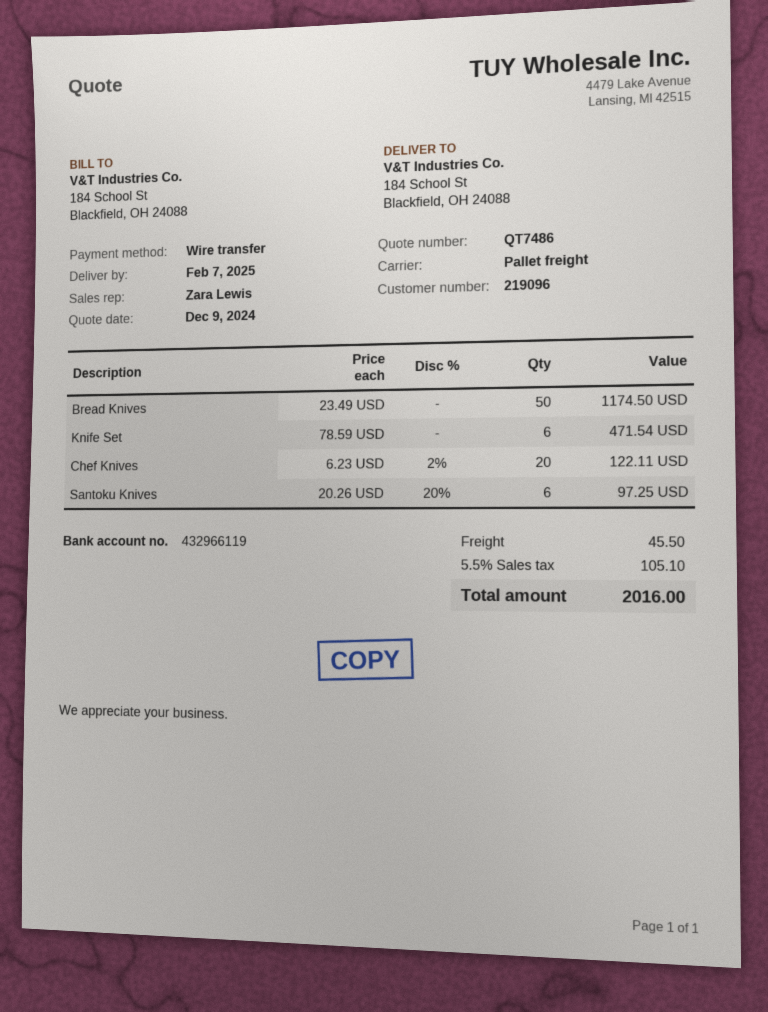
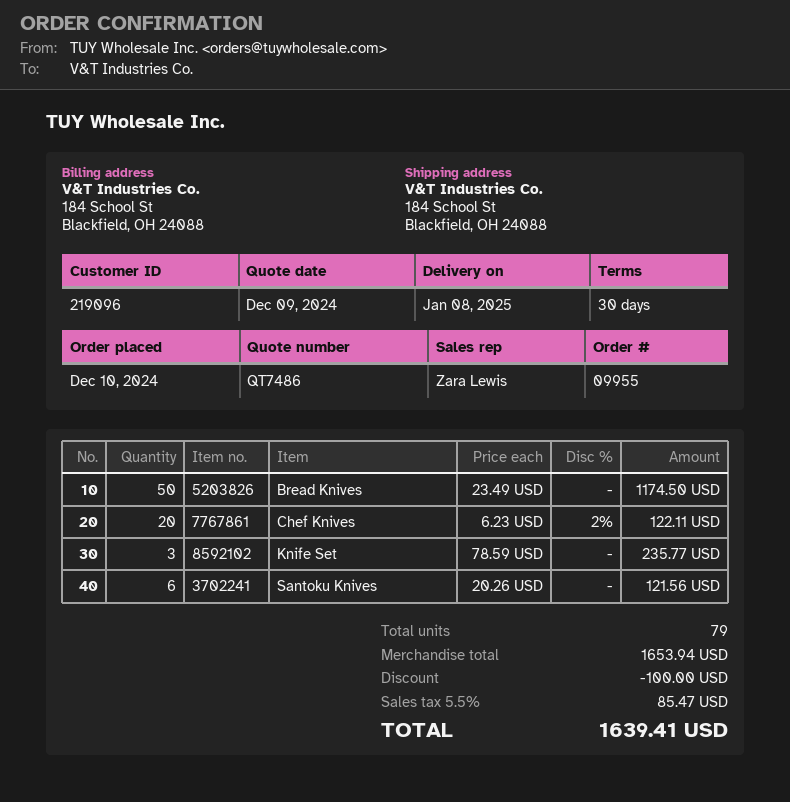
delivery date: 2025-02-07 -> 2025-01-08
Knife Set: 6 x 78.59 = 471.54 -> 3 x 78.59 = 235.77
Santoku Knives: 6 x 20.26 - 20% = 97.25 -> 6 x 20.26 = 121.56
discount: none -> 100.00
shipping: 45.50 -> none
tax: 5.5% = 105.10 -> 5.5% = 85.47
total: 2016.00 -> 1639.41

